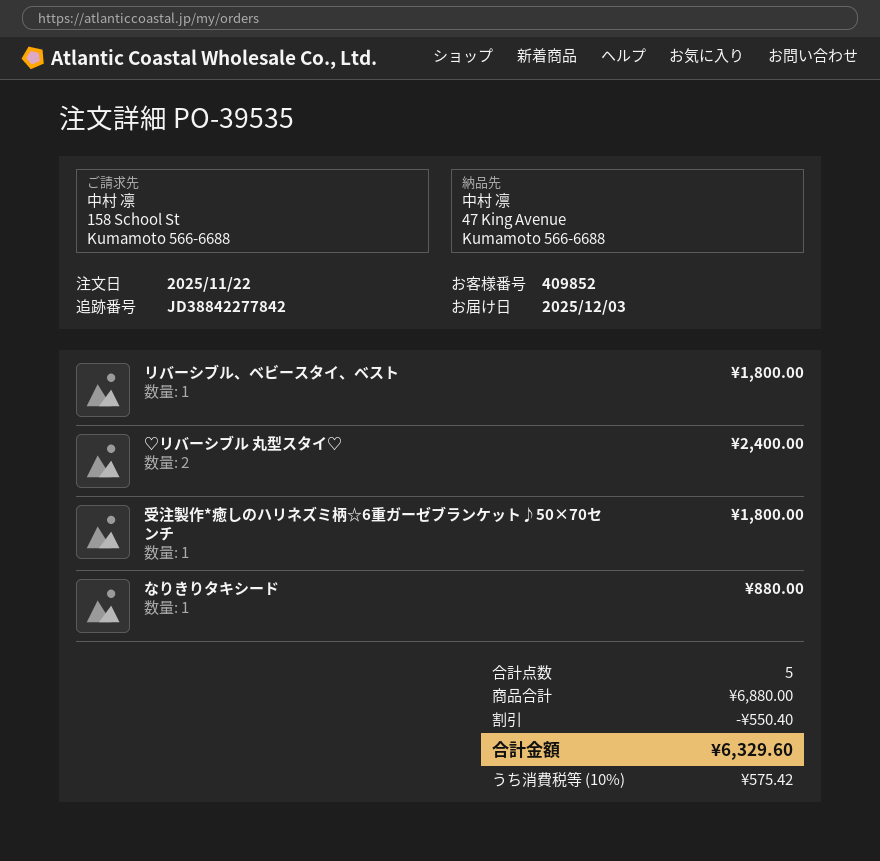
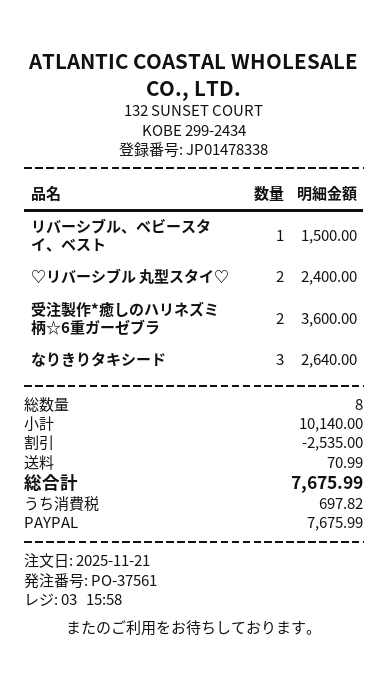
order number: PO-39535 -> PO-37561
order date: 2025-11-22 -> 2025-11-21
リバーシブル、ベビースタイ、ベスト: 1 for 1800.00 -> 1 for 1500.00
受注製作*癒しのハリネズミ柄☆6重ガーゼブランケット♪50×70センチ: 1 for 1800.00 -> 2 for 3600.00
なりきりタキシード: 1 for 880.00 -> 3 for 2640.00
total quantity: 5 -> 8
subtotal: 6880.00 -> 10140.00
discount: 550.40 -> 2535.00
shipping: none -> 70.99
tax: 575.42 -> 697.82
total: 6329.60 -> 7675.99

